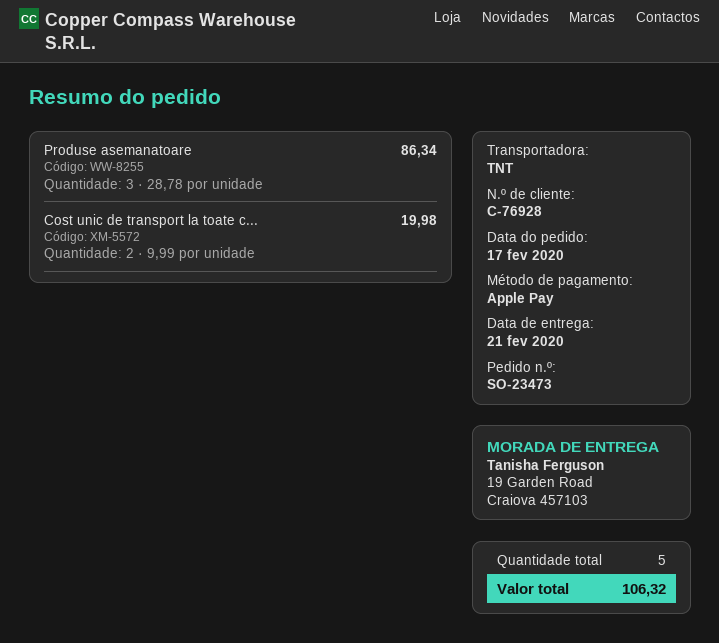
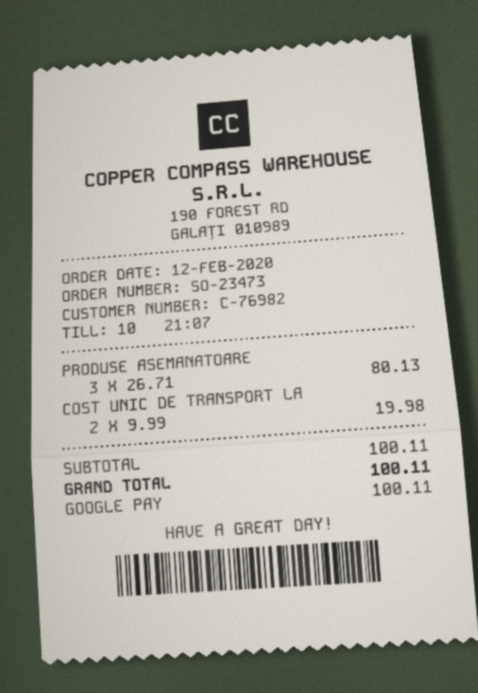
order date: 2020-02-17 -> 2020-02-12
customer number: C-76928 -> C-76982
payment method: Apple Pay -> Google Pay
Produse asemanatoare: 3 x 28.78 = 86.34 -> 3 x 26.71 = 80.13
total: 106.32 -> 100.11

